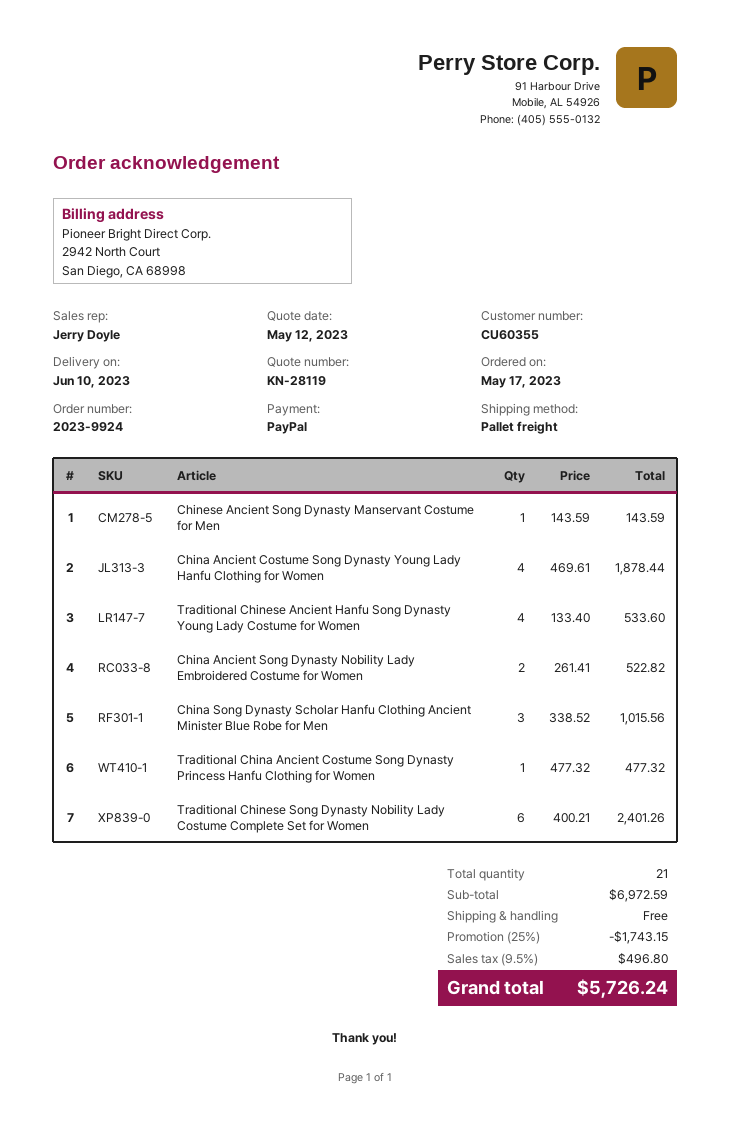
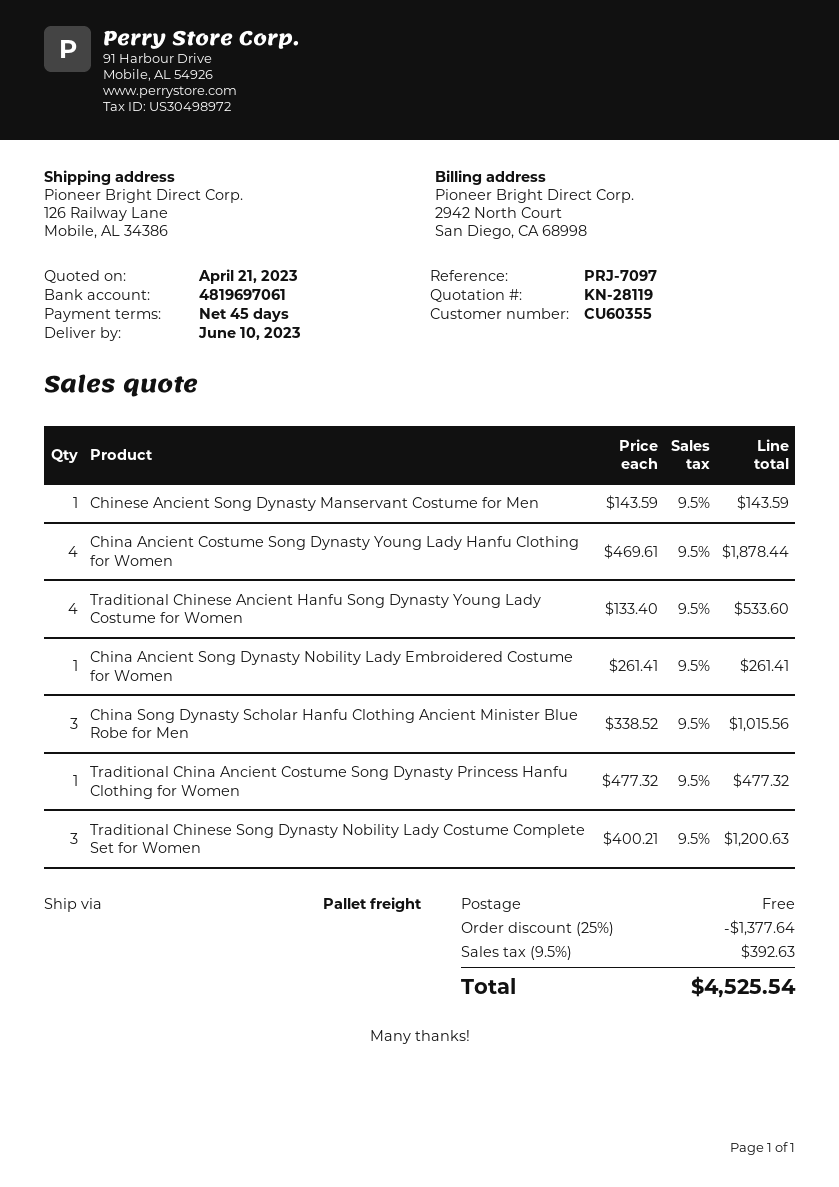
quote date: 2023-05-12 -> 2023-04-21
China Ancient Song Dynasty Nobility Lady Embroidered Costume for Women: 2 x 261.41 = 522.82 -> 1 x 261.41 = 261.41
Traditional Chinese Song Dynasty Nobility Lady Costume Complete Set for Women: 6 x 400.21 = 2401.26 -> 3 x 400.21 = 1200.63
discount: 25% = 1743.15 -> 25% = 1377.64
tax: 9.5% = 496.80 -> 9.5% = 392.63
total: 5726.24 -> 4525.54

